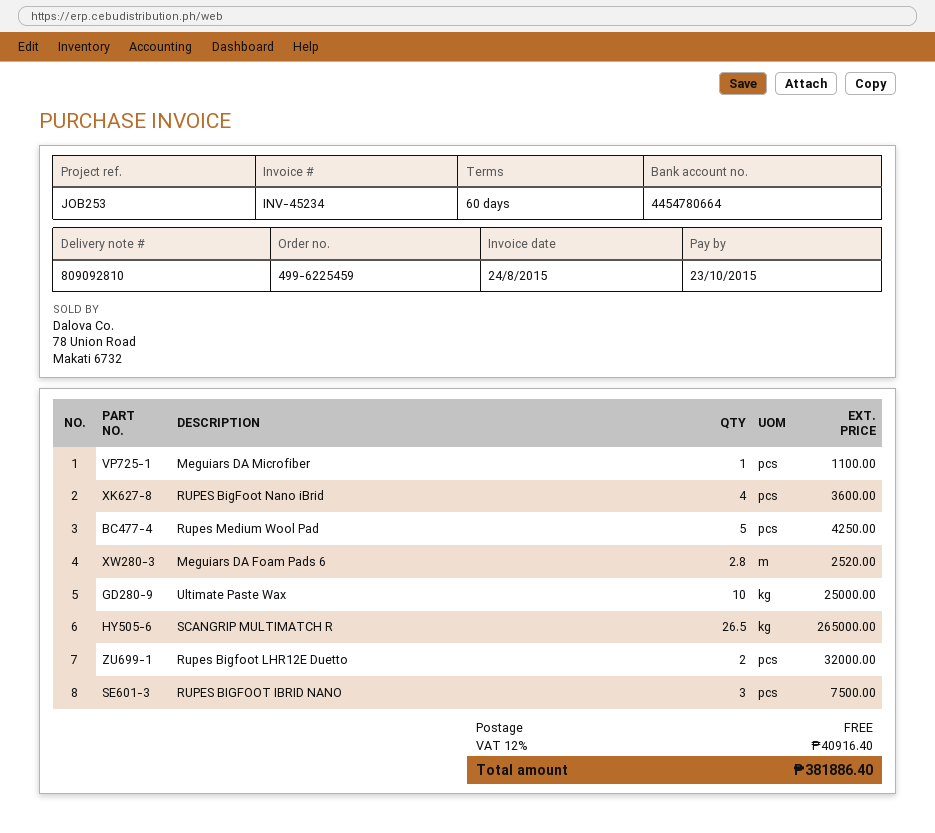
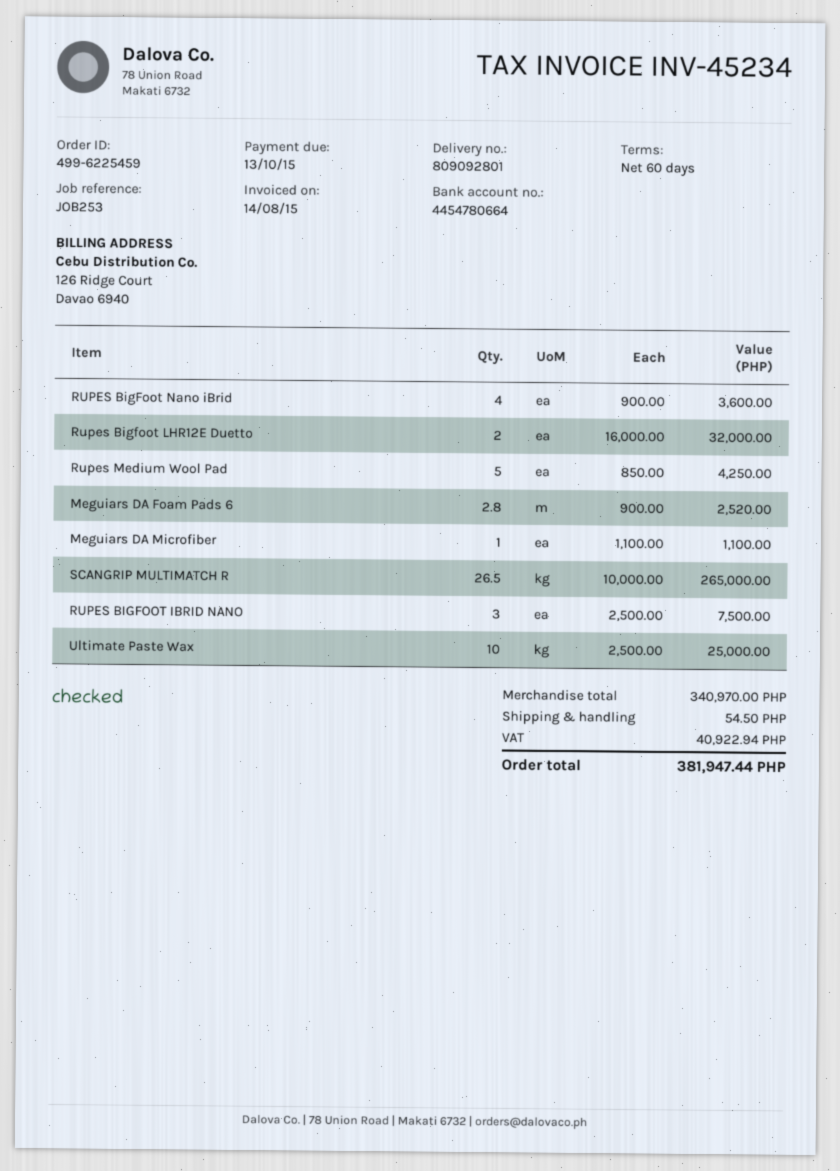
delivery note number: 809092810 -> 809092801
invoice date: 2015-08-24 -> 2015-08-14
due date: 2015-10-23 -> 2015-10-13
shipping: 0.00 -> 54.50
tax: 40916.40 -> 40922.94
total: 381886.40 -> 381947.44

